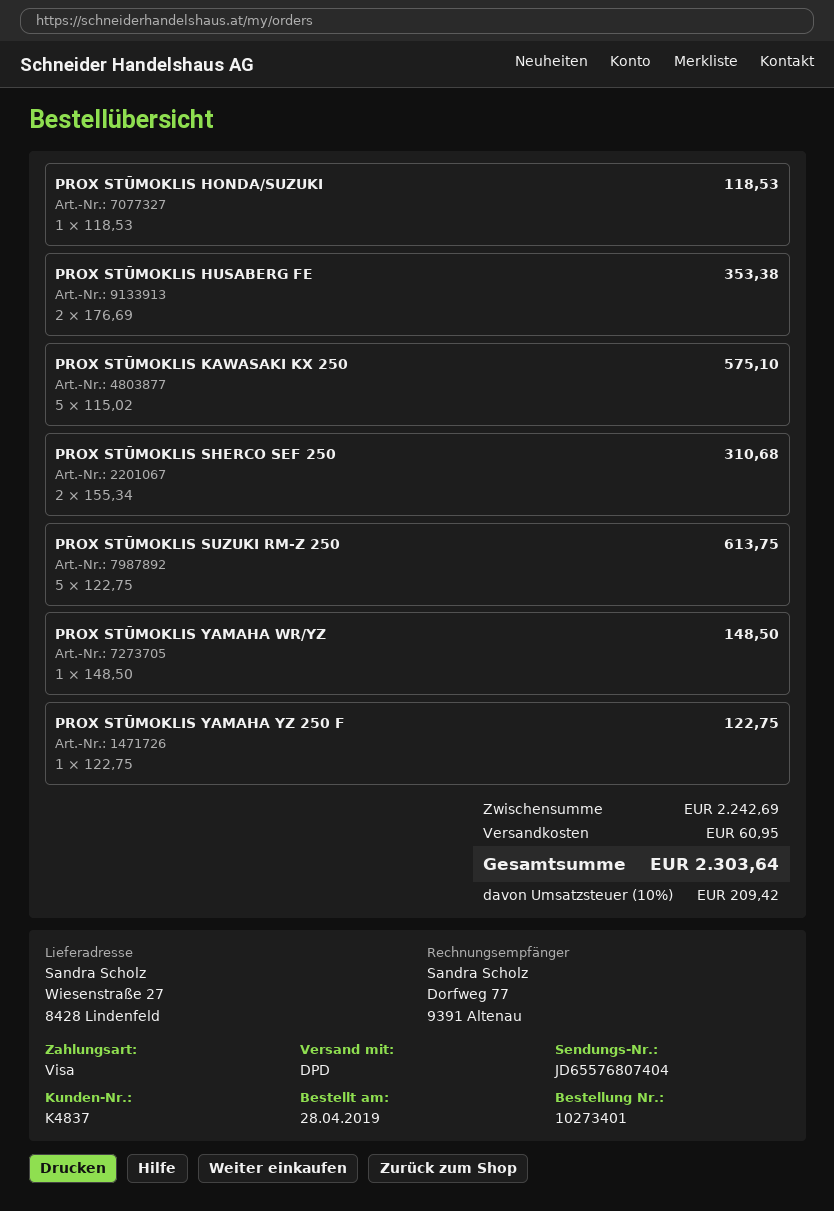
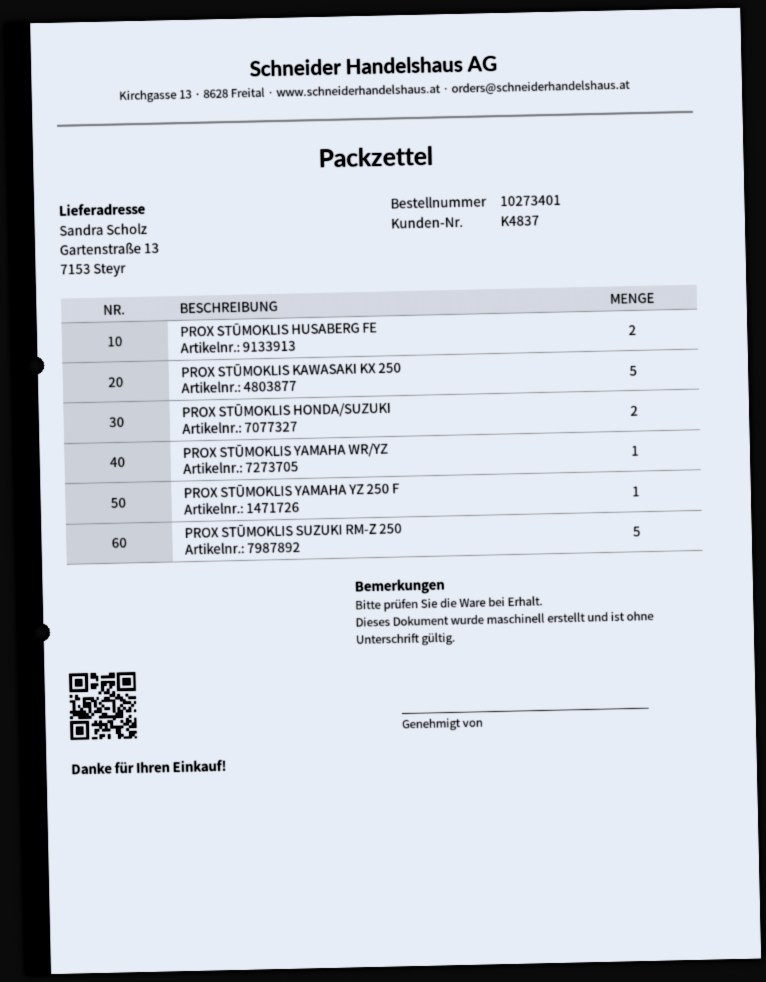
ship to: Wiesenstraße 27, 8428 Lindenfeld -> Gartenstraße 13, 7153 Steyr
PROX STŪMOKLIS HONDA/SUZUKI: 1 -> 2
PROX STŪMOKLIS SHERCO SEF 250: 2 -> none

